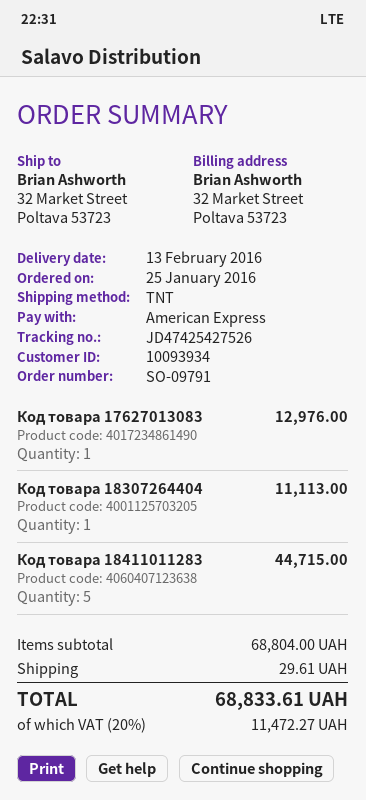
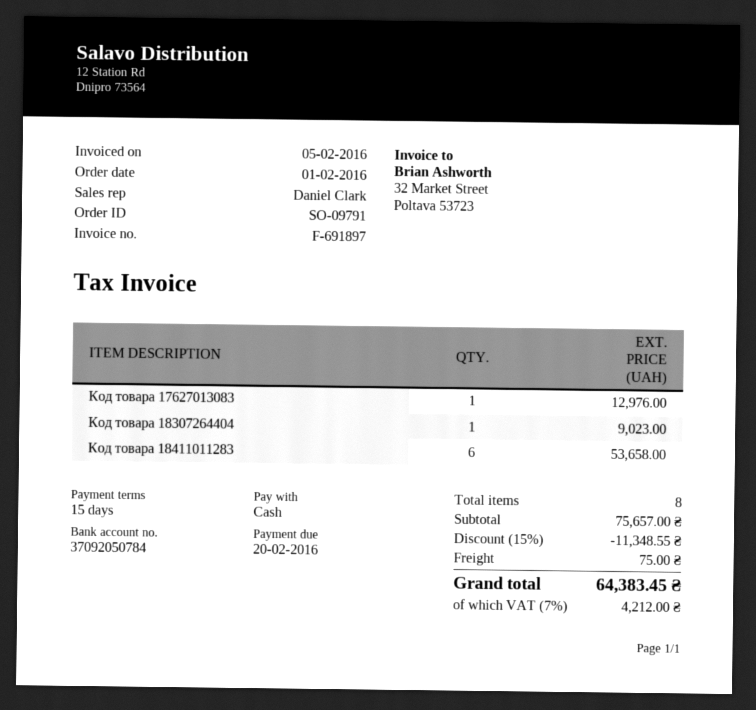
order date: 2016-01-25 -> 2016-02-01
payment method: American Express -> cash
Код товара 18307264404: 1 for 11113.00 -> 1 for 9023.00
Код товара 18411011283: 5 for 44715.00 -> 6 for 53658.00
subtotal: 68804.00 -> 75657.00
discount: none -> 15% = 11348.55
shipping: 29.61 -> 75.00
tax: 20% = 11472.27 -> 7% = 4212.00
total: 68833.61 -> 64383.45

